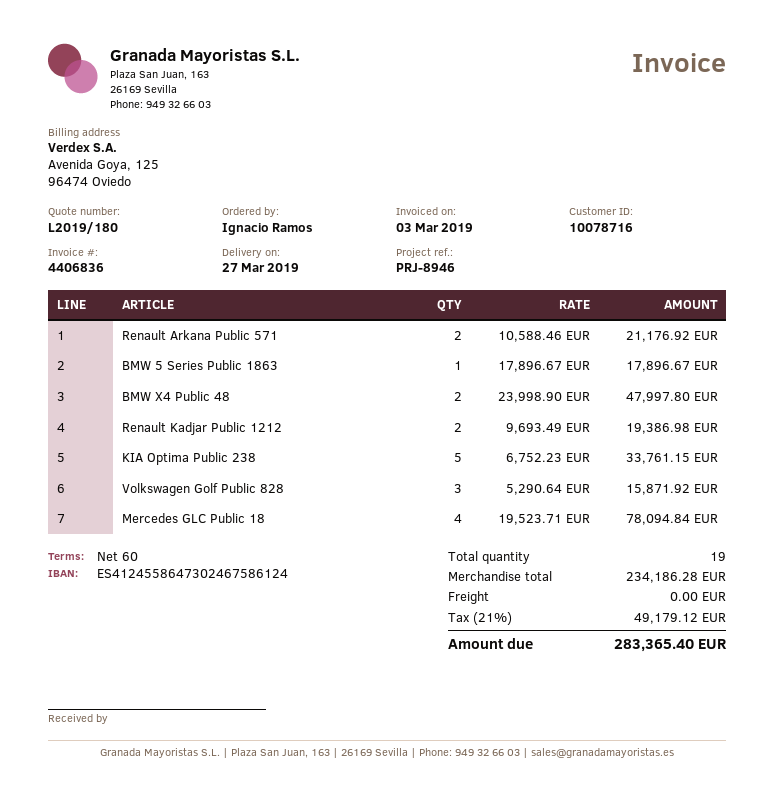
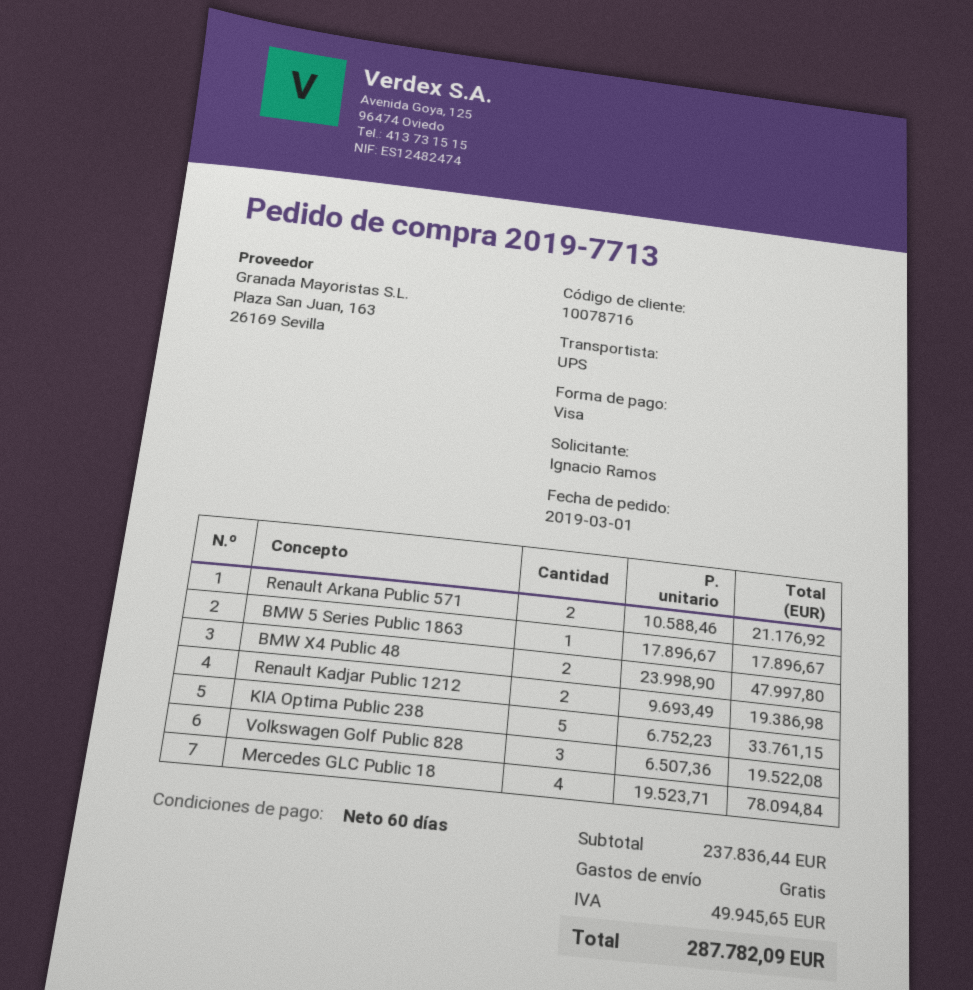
Volkswagen Golf Public 828: 3 x 5290.64 = 15871.92 -> 3 x 6507.36 = 19522.08
subtotal: 234186.28 -> 237836.44
tax: 49179.12 -> 49945.65
total: 283365.40 -> 287782.09

